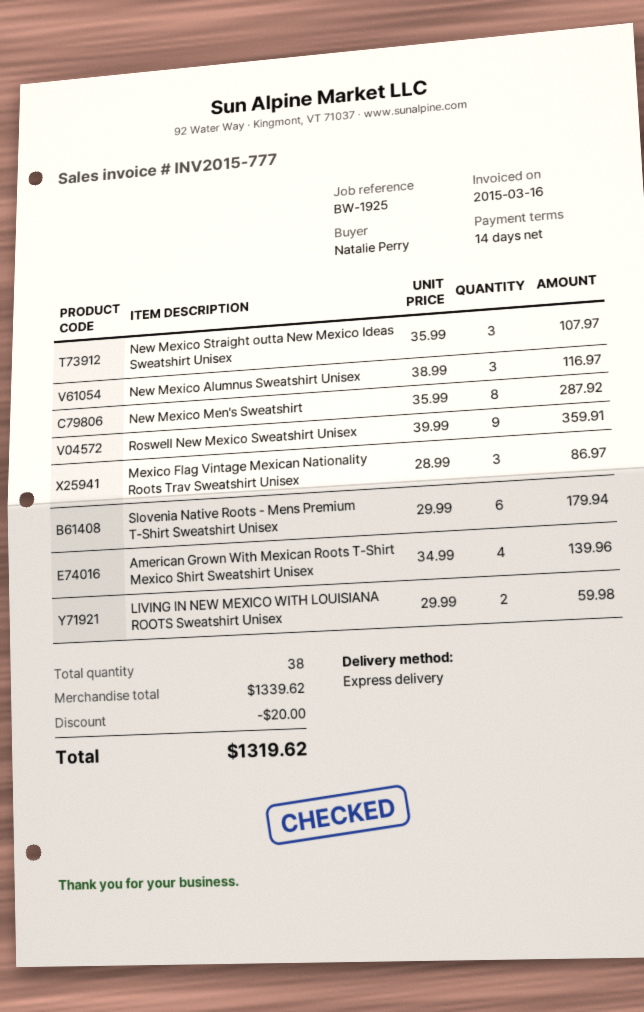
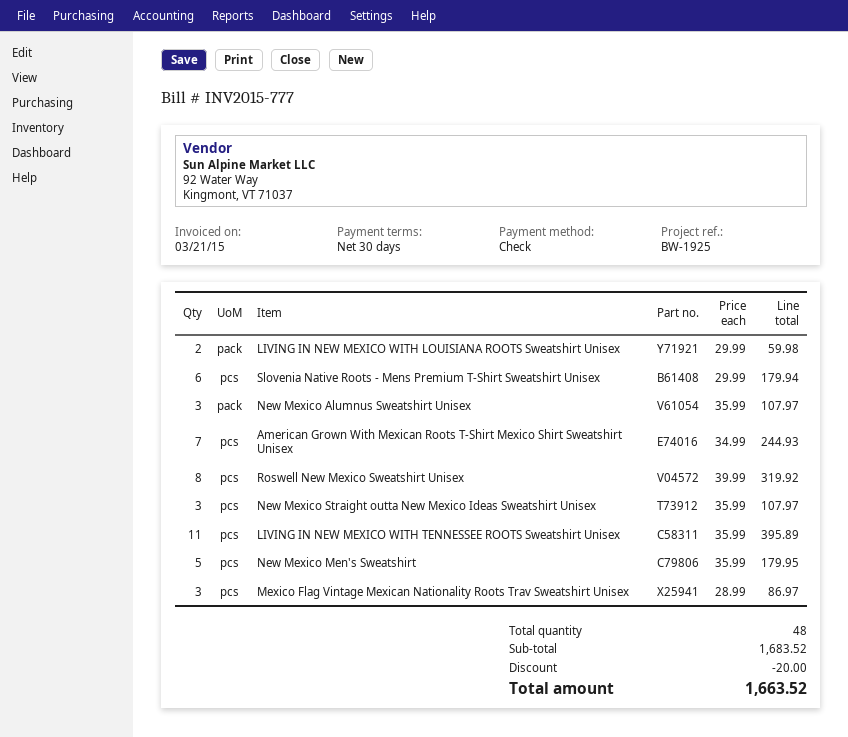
invoice date: 2015-03-16 -> 2015-03-21
payment terms: 14 days -> 30 days
New Mexico Alumnus Sweatshirt Unisex: 3 x 38.99 = 116.97 -> 3 x 35.99 = 107.97
New Mexico Men's Sweatshirt: 8 x 35.99 = 287.92 -> 5 x 35.99 = 179.95
Roswell New Mexico Sweatshirt Unisex: 9 x 39.99 = 359.91 -> 8 x 39.99 = 319.92
American Grown With Mexican Roots T-Shirt Mexico Shirt Sweatshirt Unisex: 4 x 34.99 = 139.96 -> 7 x 34.99 = 244.93
LIVING IN NEW MEXICO WITH TENNESSEE ROOTS Sweatshirt Unisex: none -> 11 x 35.99 = 395.89
total quantity: 38 -> 48
subtotal: 1339.62 -> 1683.52
total: 1319.62 -> 1663.52

